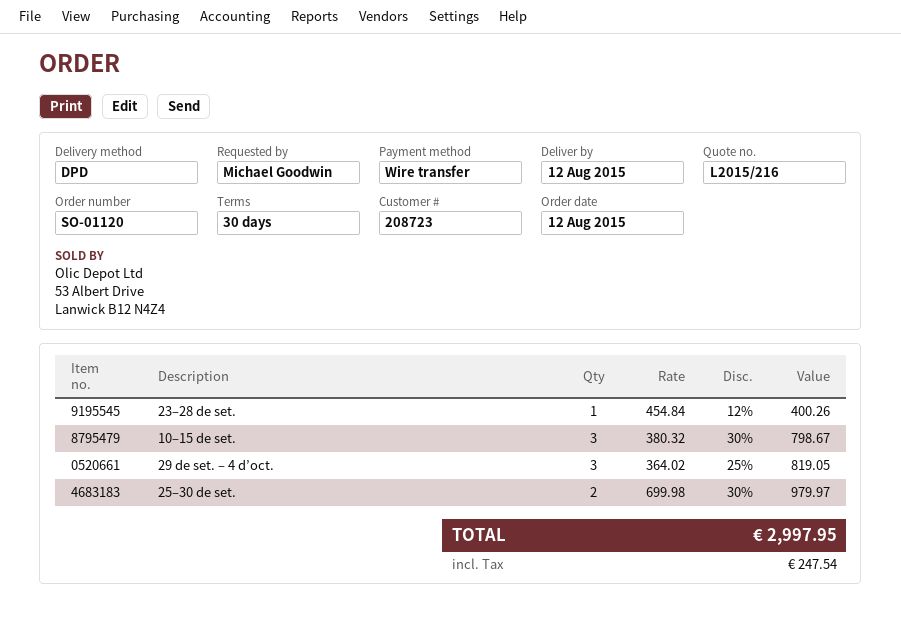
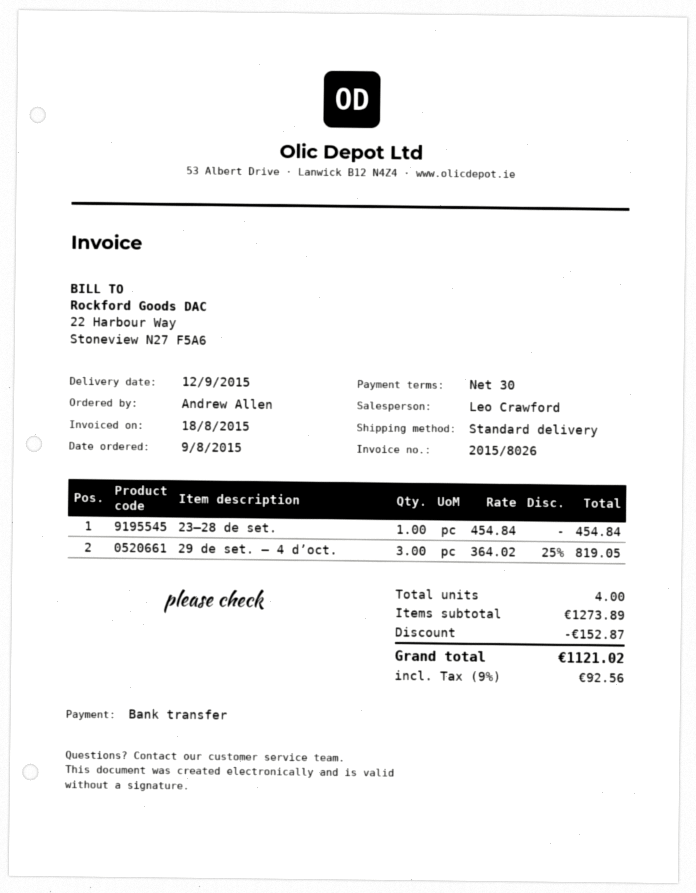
order date: 2015-08-12 -> 2015-08-09
delivery date: 2015-08-12 -> 2015-09-12
ordered by: Michael Goodwin -> Andrew Allen
shipping method: DPD -> standard
23–28 de set.: 1 x 454.84 - 12% = 400.26 -> 1 x 454.84 = 454.84
10–15 de set.: 3 x 380.32 - 30% = 798.67 -> none
25–30 de set.: 2 x 699.98 - 30% = 979.97 -> none
discount: none -> 152.87
tax: 247.54 -> 92.56
total: 2997.95 -> 1121.02

